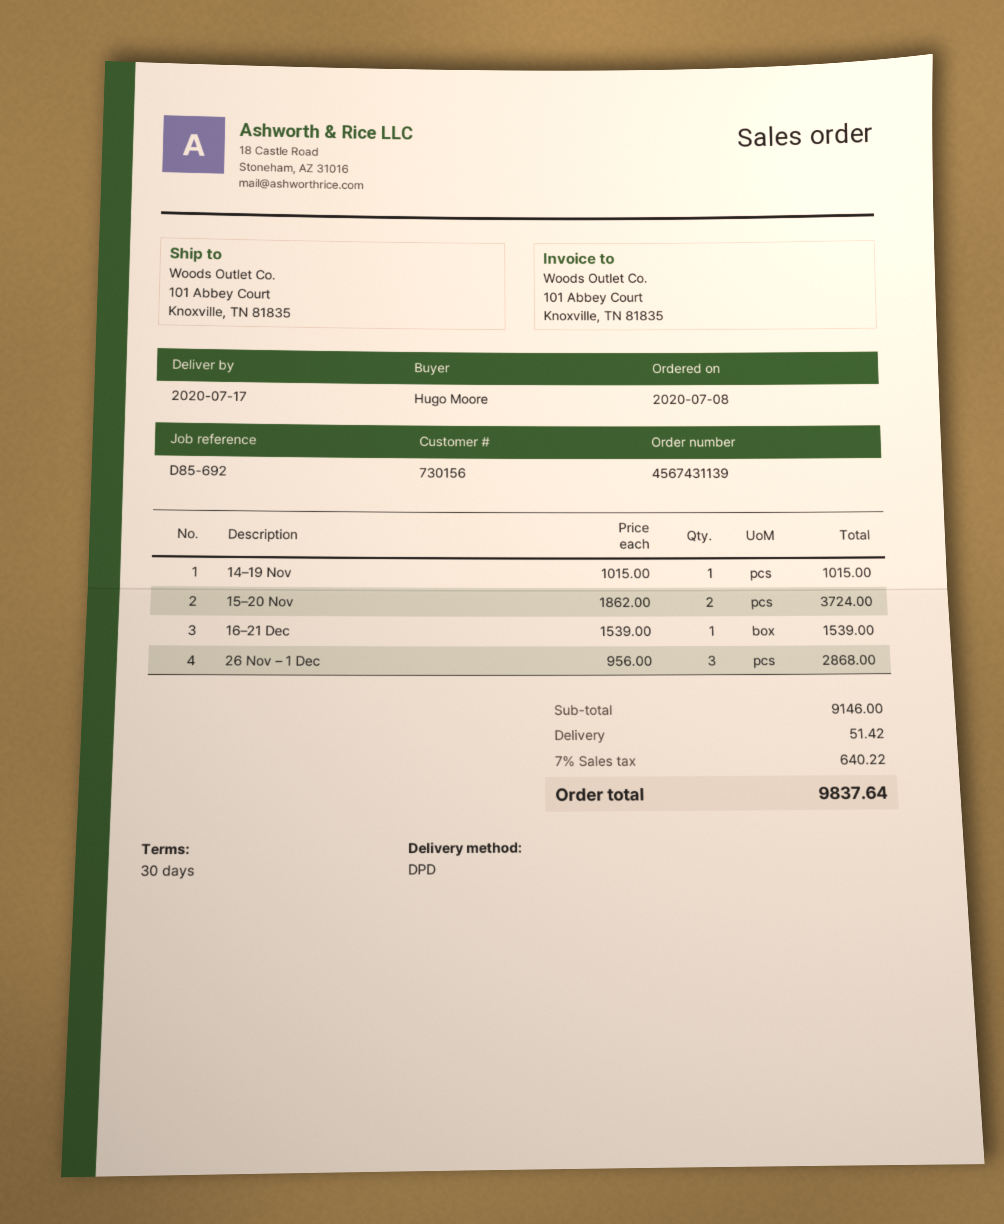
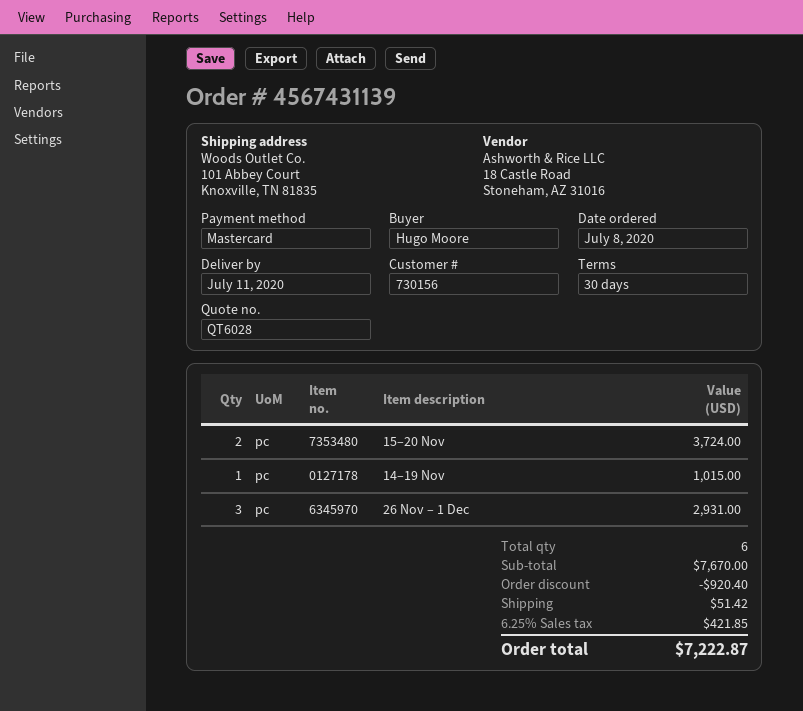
delivery date: 2020-07-17 -> 2020-07-11
16–21 Dec: 1 for 1539.00 -> none
26 Nov – 1 Dec: 3 for 2868.00 -> 3 for 2931.00
subtotal: 9146.00 -> 7670.00
discount: none -> 920.40
tax: 7% = 640.22 -> 6.25% = 421.85
total: 9837.64 -> 7222.87

